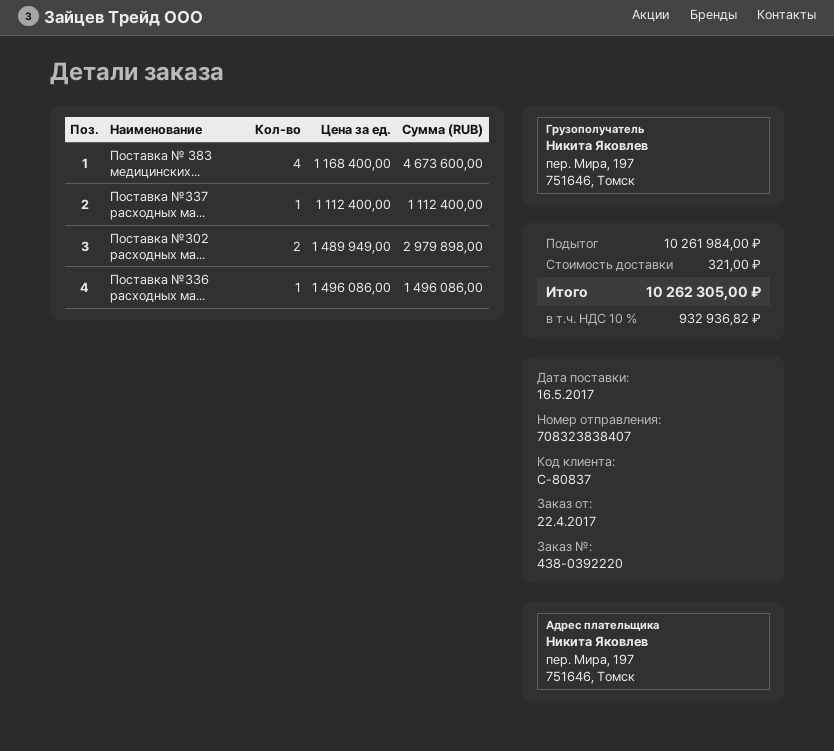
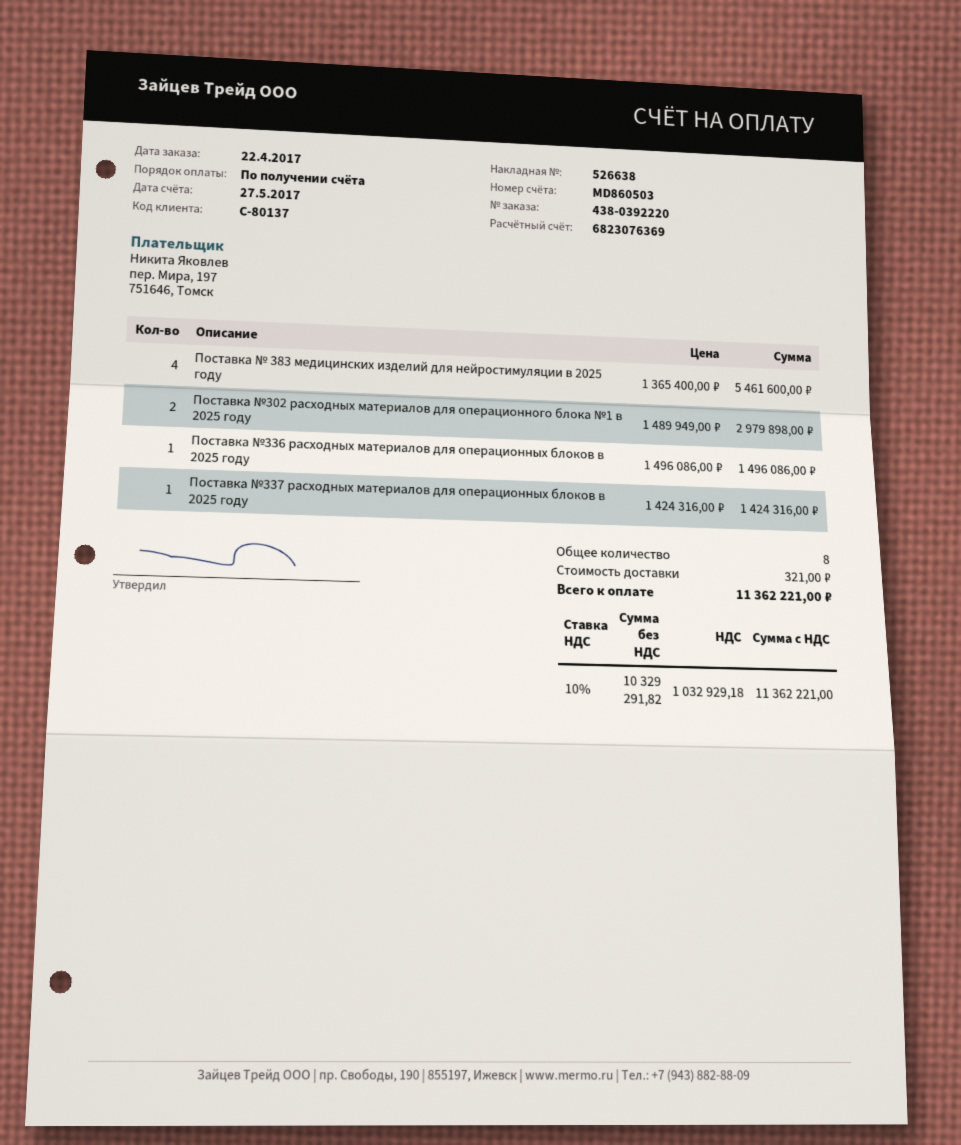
customer number: C-80837 -> C-80137
Поставка № 383 медицинских...: 4 x 1168400.00 = 4673600.00 -> 4 x 1365400.00 = 5461600.00
Поставка №337 расходных ма...: 1 x 1112400.00 = 1112400.00 -> 1 x 1424316.00 = 1424316.00
tax: 10% = 932936.82 -> 10% = 1032929.18
total: 10262305.00 -> 11362221.00

